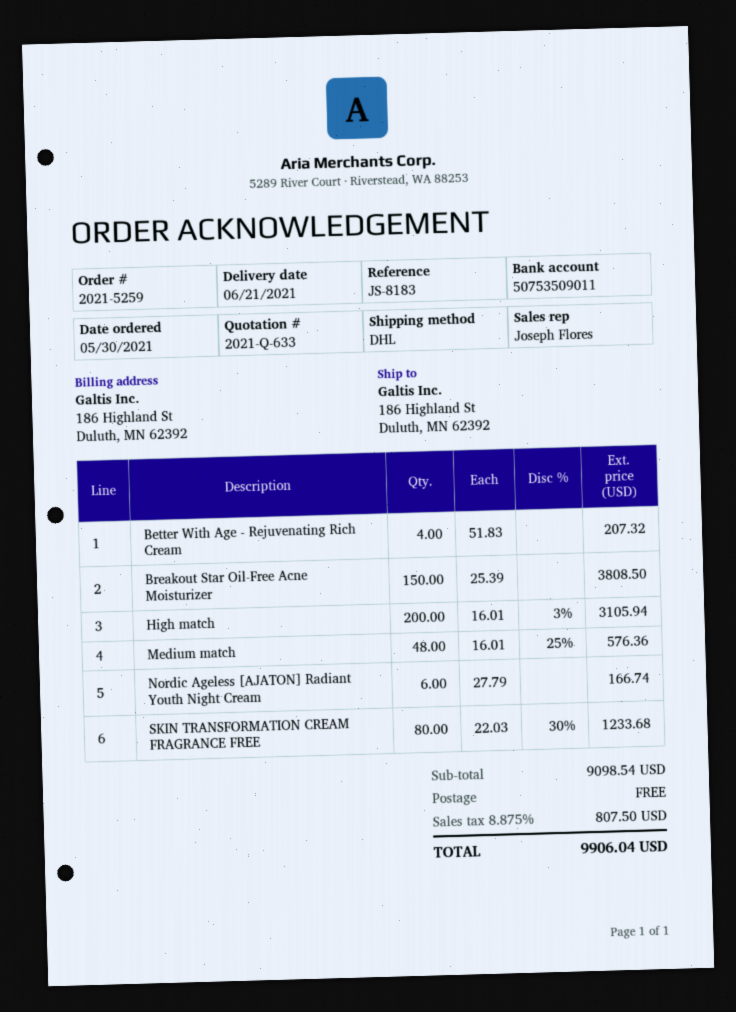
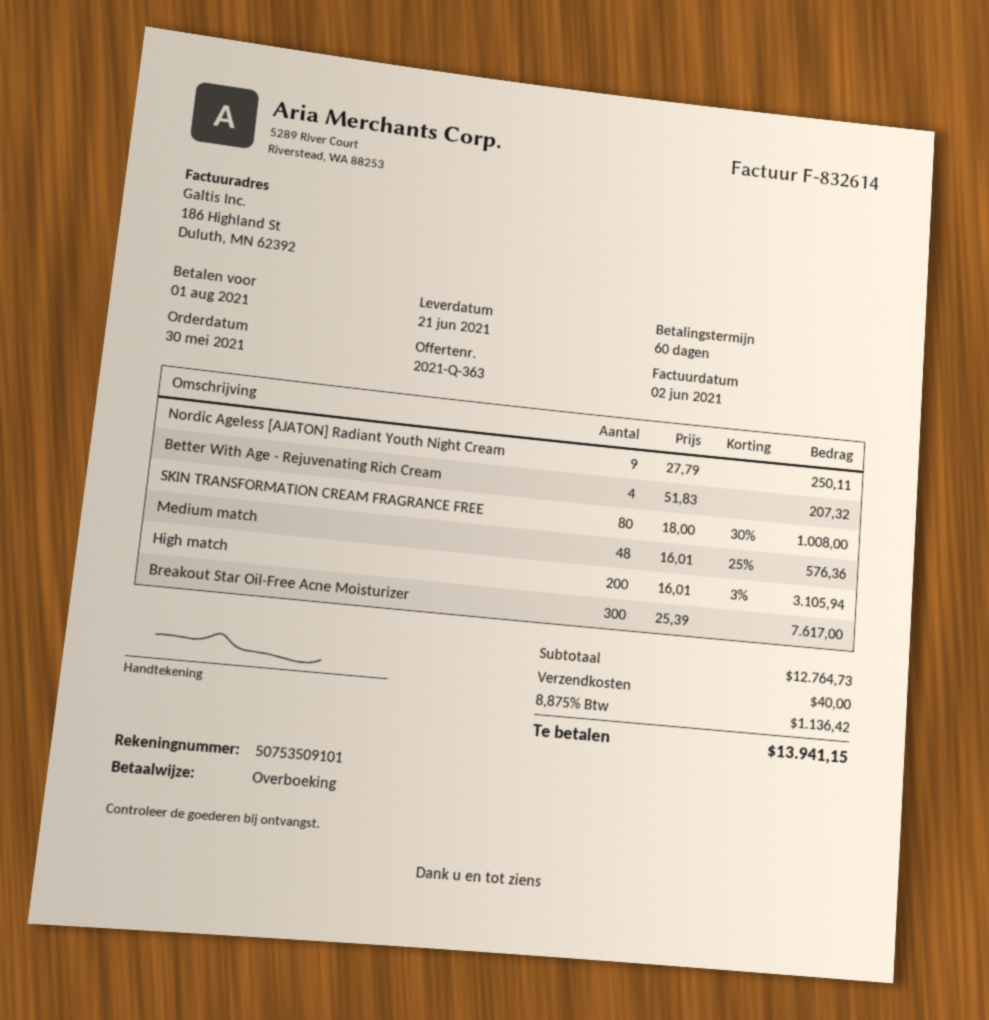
quote number: 2021-Q-633 -> 2021-Q-363
bank account: 50753509011 -> 50753509101
Breakout Star Oil-Free Acne Moisturizer: 150 x 25.39 = 3808.50 -> 300 x 25.39 = 7617.00
Nordic Ageless [AJATON] Radiant Youth Night Cream: 6 x 27.79 = 166.74 -> 9 x 27.79 = 250.11
SKIN TRANSFORMATION CREAM FRAGRANCE FREE: 80 x 22.03 - 30% = 1233.68 -> 80 x 18.00 - 30% = 1008.00
subtotal: 9098.54 -> 12764.73
shipping: 0.00 -> 40.00
tax: 8.875% = 807.50 -> 8.875% = 1136.42
total: 9906.04 -> 13941.15

